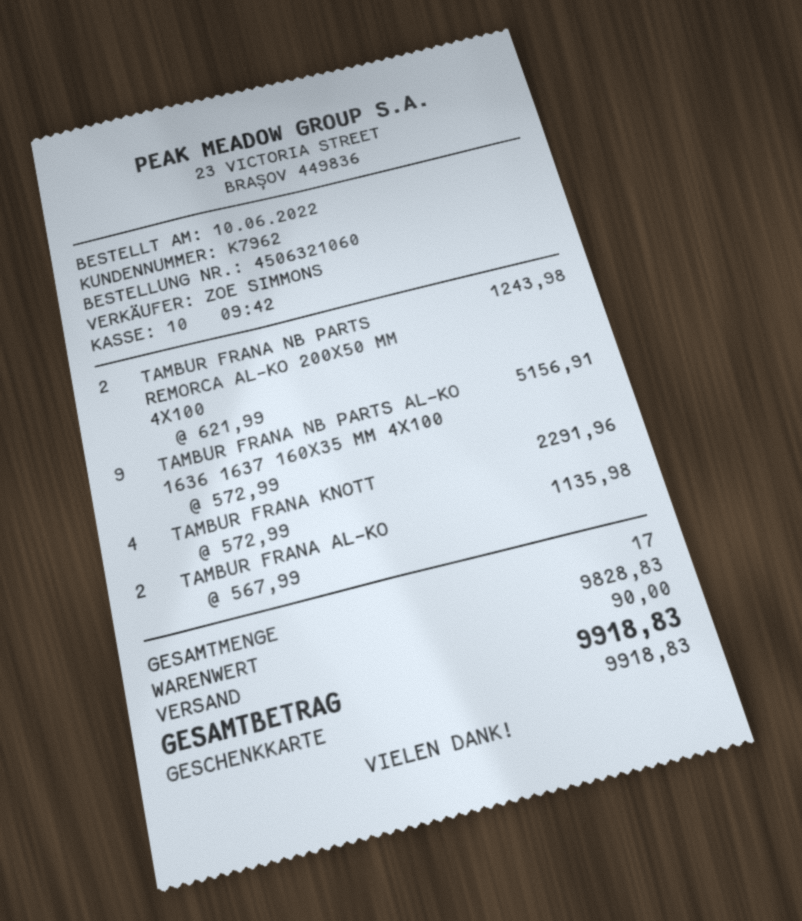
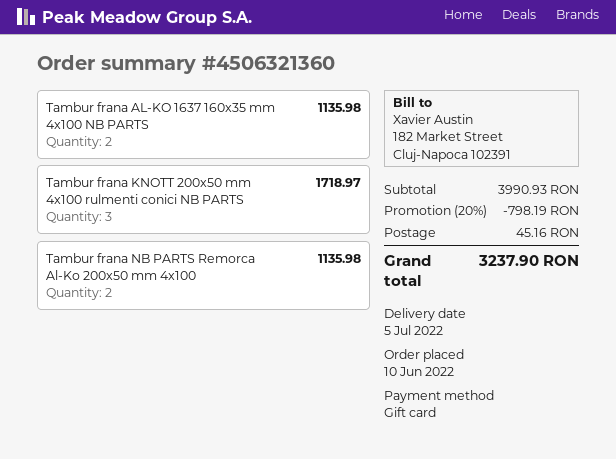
order number: 4506321060 -> 4506321360
TAMBUR FRANA NB PARTS REMORCA AL-KO 200X50 MM 4X100: 2 for 1243.98 -> 2 for 1135.98
TAMBUR FRANA NB PARTS AL-KO 1636 1637 160X35 MM 4X100: 9 for 5156.91 -> none
TAMBUR FRANA KNOTT: 4 for 2291.96 -> 3 for 1718.97
subtotal: 9828.83 -> 3990.93
discount: none -> 20% = 798.19
shipping: 90.00 -> 45.16
total: 9918.83 -> 3237.90

